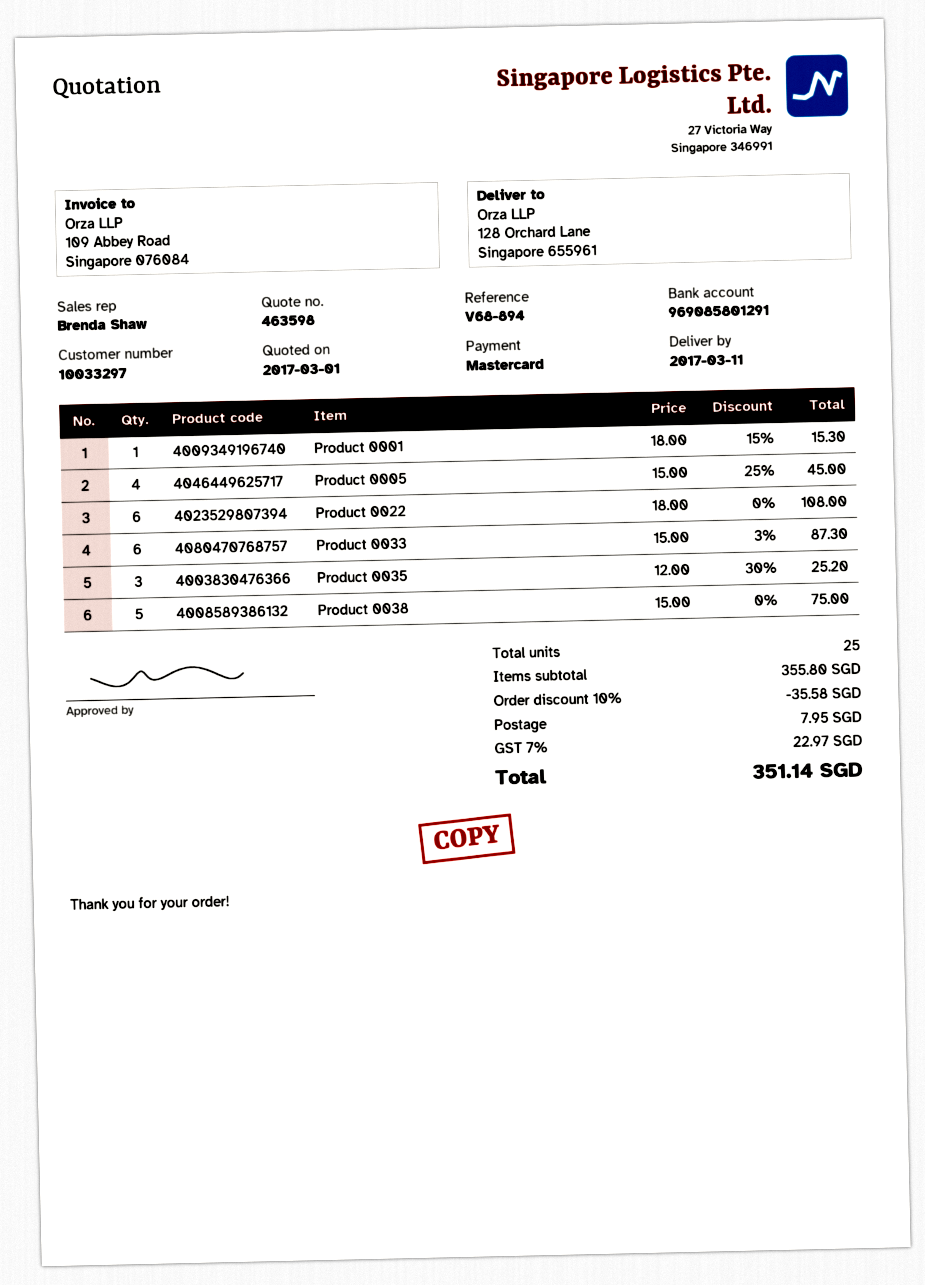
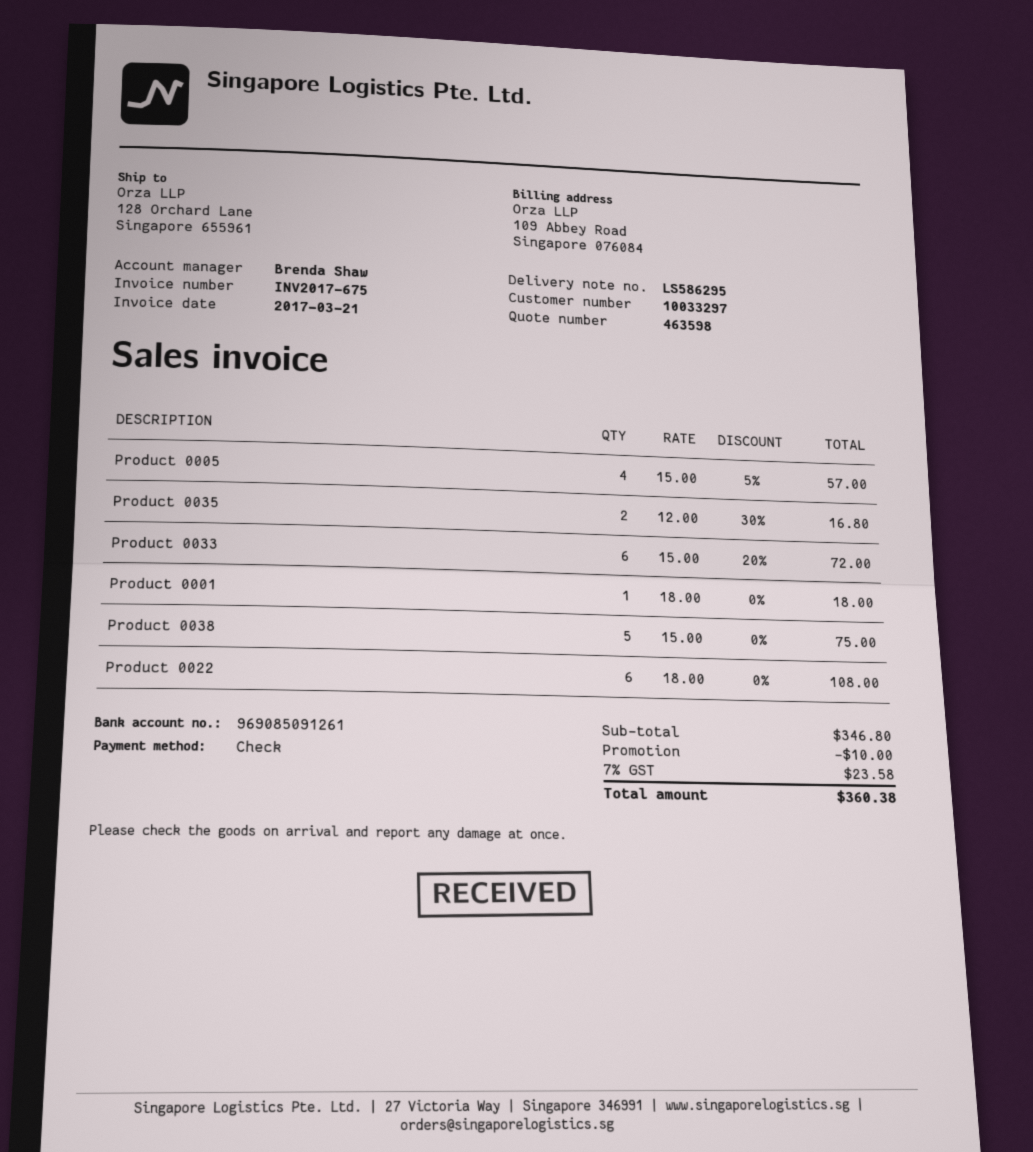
payment method: Mastercard -> cheque
bank account: 969085801291 -> 969085091261
Product 0001: 1 x 18.00 - 15% = 15.30 -> 1 x 18.00 = 18.00
Product 0005: 4 x 15.00 - 25% = 45.00 -> 4 x 15.00 - 5% = 57.00
Product 0033: 6 x 15.00 - 3% = 87.30 -> 6 x 15.00 - 20% = 72.00
Product 0035: 3 x 12.00 - 30% = 25.20 -> 2 x 12.00 - 30% = 16.80
subtotal: 355.80 -> 346.80
discount: 35.58 -> 10.00
shipping: 7.95 -> none
tax: 7% = 22.97 -> 7% = 23.58
total: 351.14 -> 360.38

